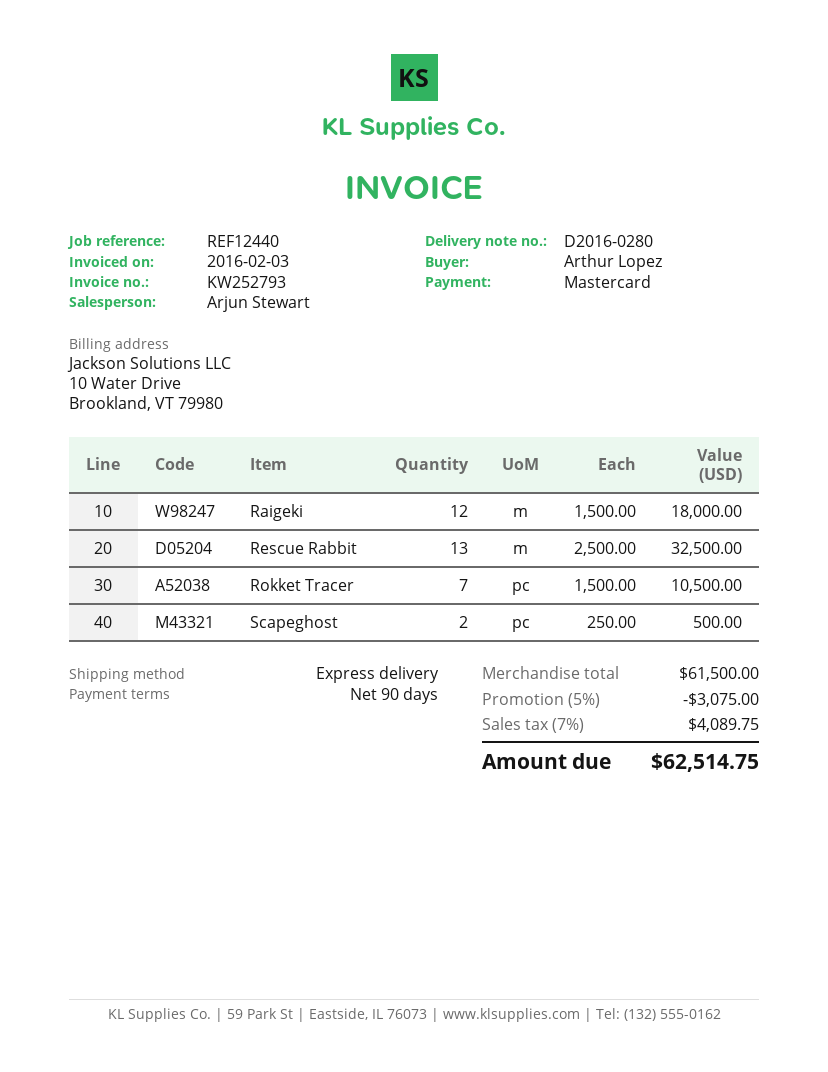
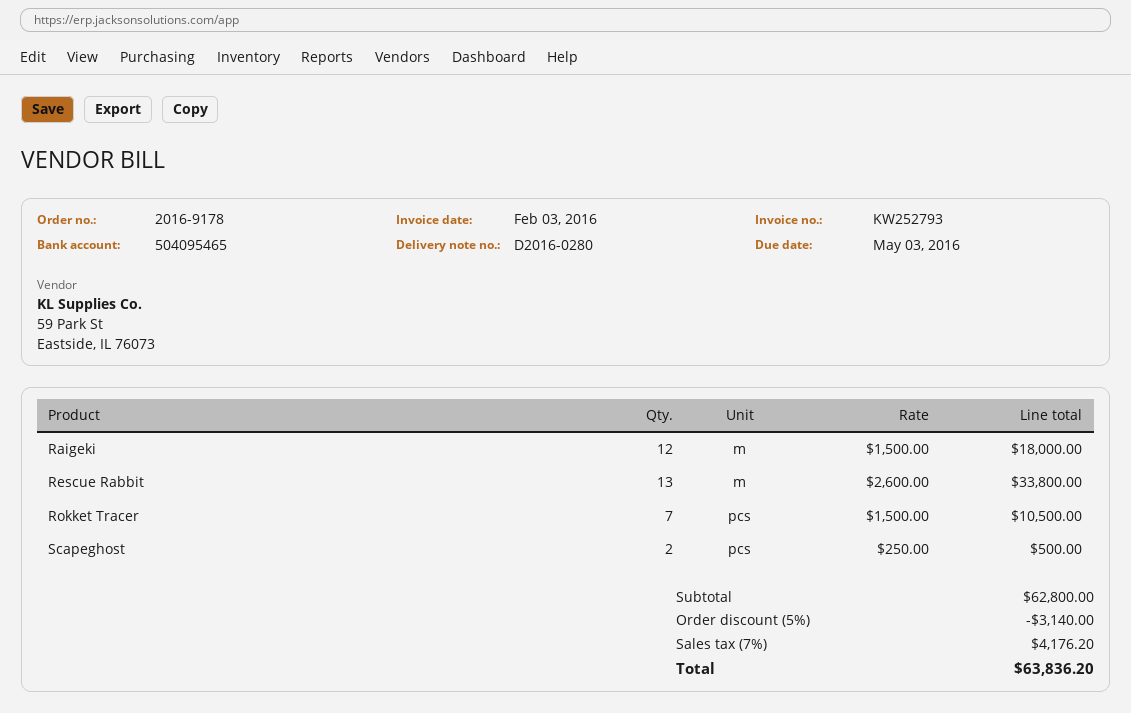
Rescue Rabbit: 13 x 2500.00 = 32500.00 -> 13 x 2600.00 = 33800.00
subtotal: 61500.00 -> 62800.00
discount: 5% = 3075.00 -> 5% = 3140.00
tax: 7% = 4089.75 -> 7% = 4176.20
total: 62514.75 -> 63836.20

